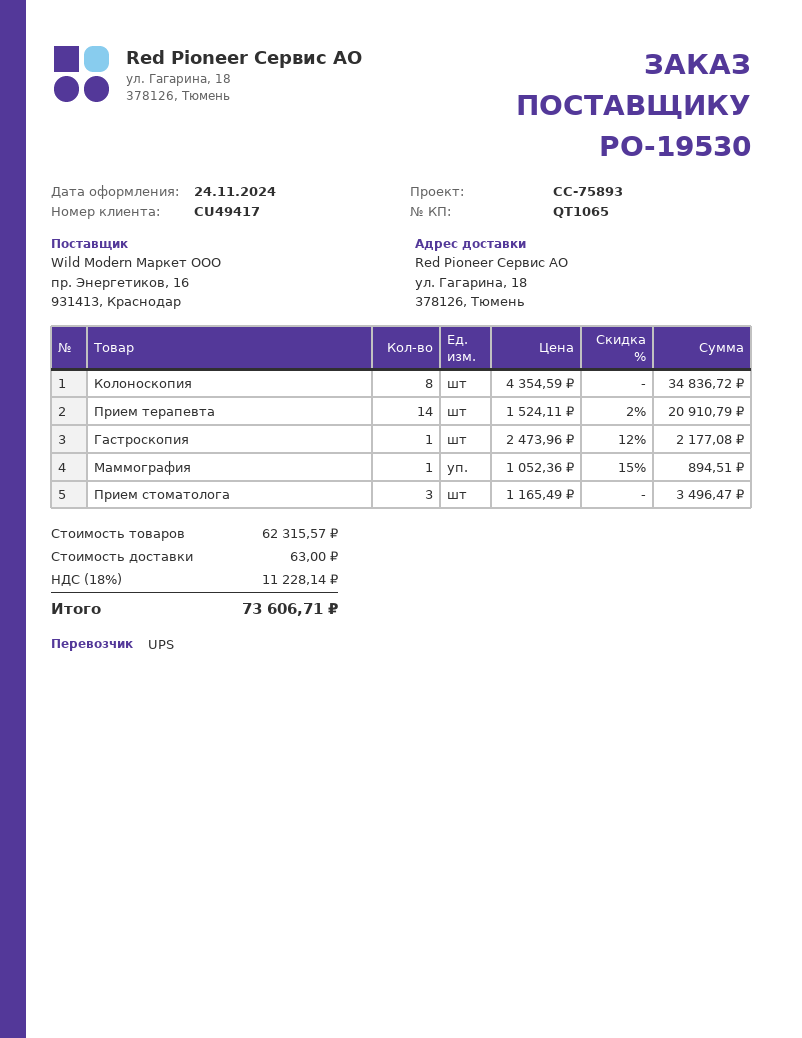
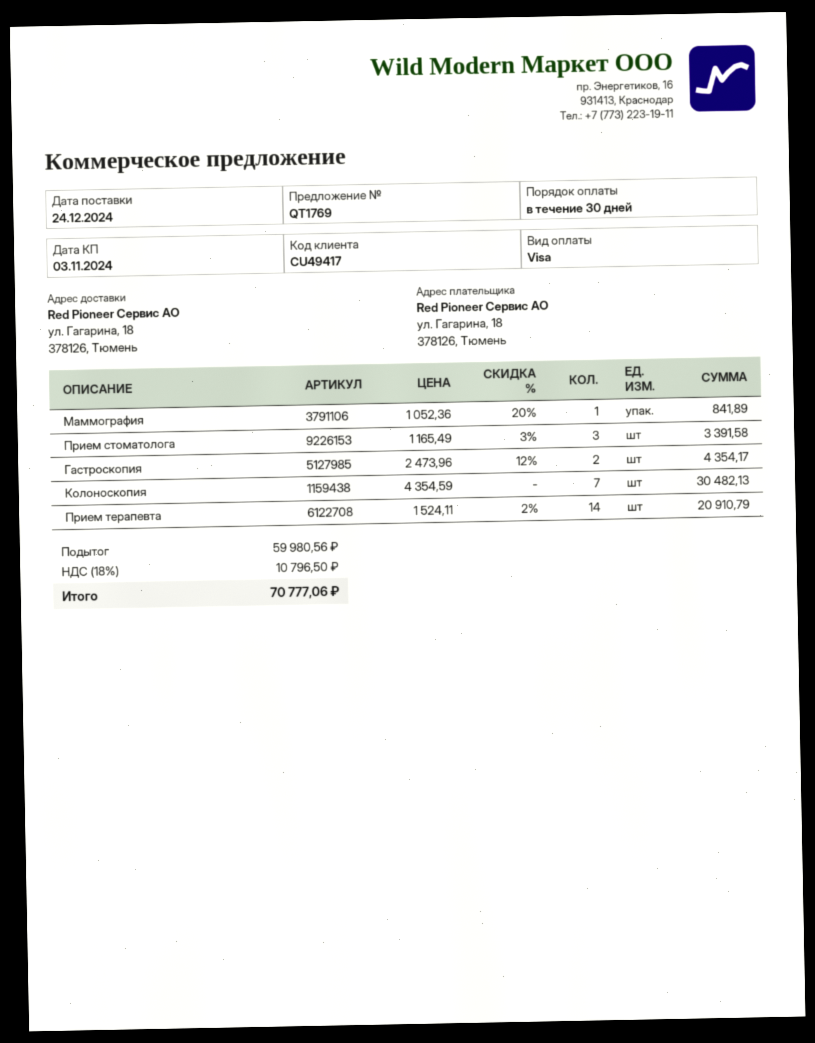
quote number: QT1065 -> QT1769
Колоноскопия: 8 x 4354.59 = 34836.72 -> 7 x 4354.59 = 30482.13
Гастроскопия: 1 x 2473.96 - 12% = 2177.08 -> 2 x 2473.96 - 12% = 4354.17
Маммография: 1 x 1052.36 - 15% = 894.51 -> 1 x 1052.36 - 20% = 841.89
Прием стоматолога: 3 x 1165.49 = 3496.47 -> 3 x 1165.49 - 3% = 3391.58
subtotal: 62315.57 -> 59980.56
shipping: 63.00 -> none
tax: 18% = 11228.14 -> 18% = 10796.50
total: 73606.71 -> 70777.06

